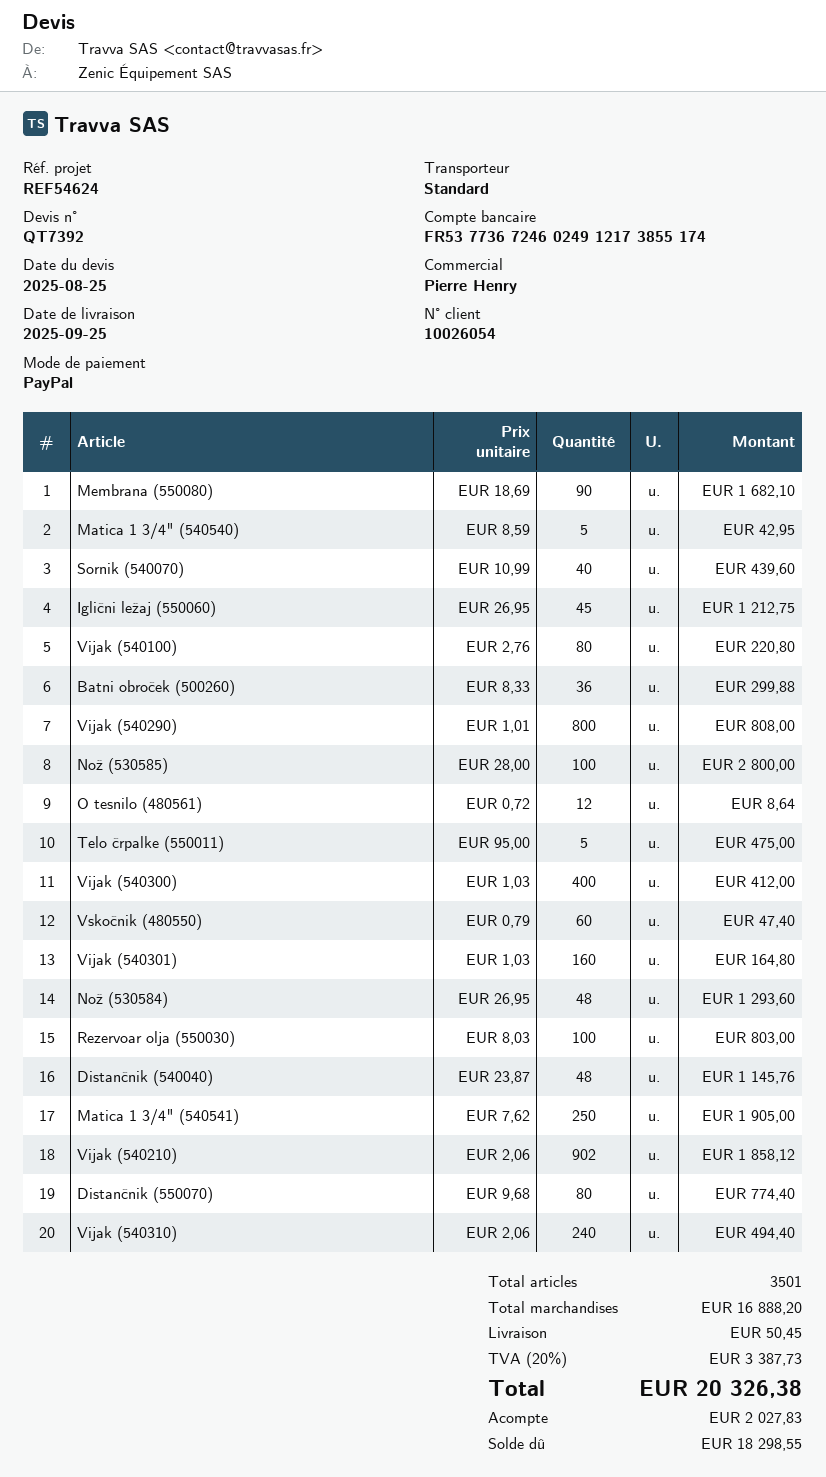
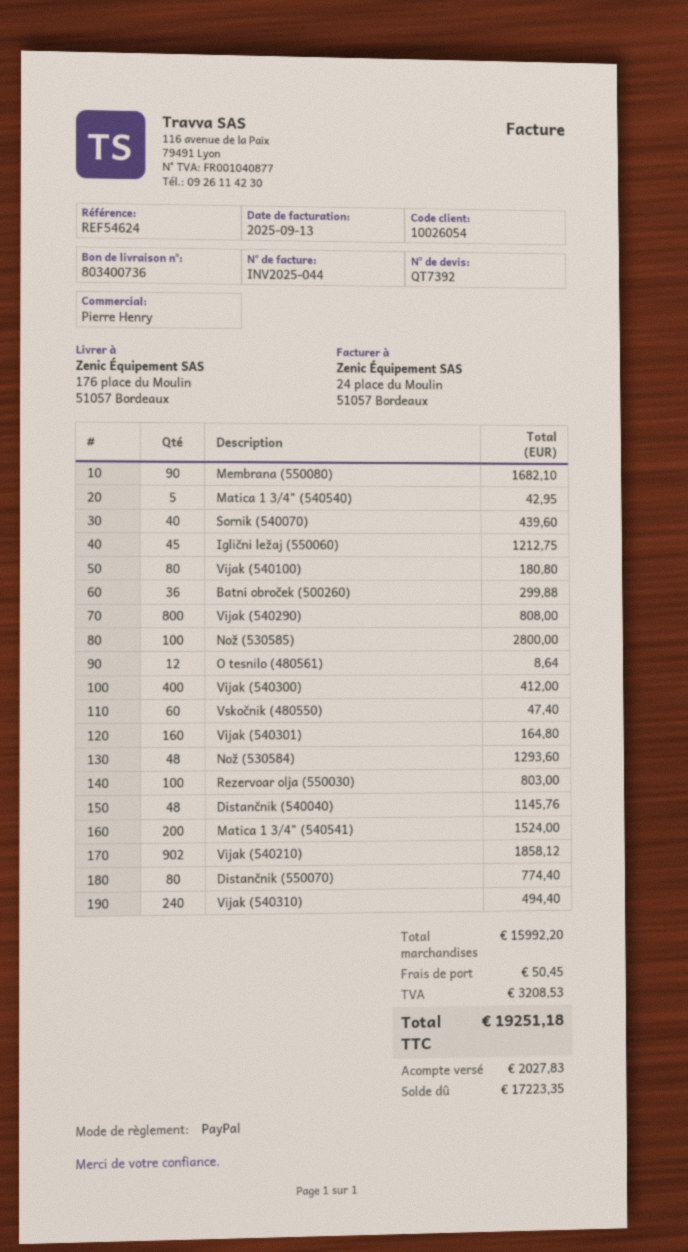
Vijak (540100): 80 for 220.80 -> 80 for 180.80
Telo črpalke (550011): 5 for 475.00 -> none
Matica 1 3/4" (540541): 250 for 1905.00 -> 200 for 1524.00
subtotal: 16888.20 -> 15992.20
tax: 3387.73 -> 3208.53
total: 20326.38 -> 19251.18
balance: 18298.55 -> 17223.35

